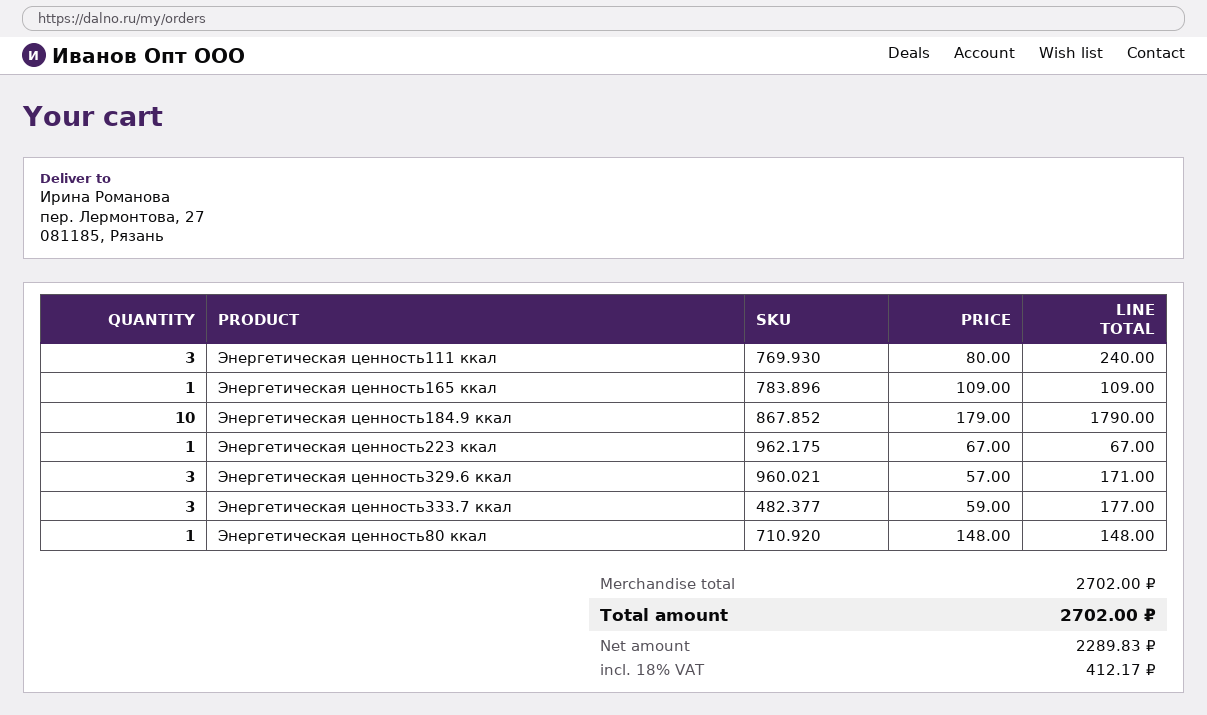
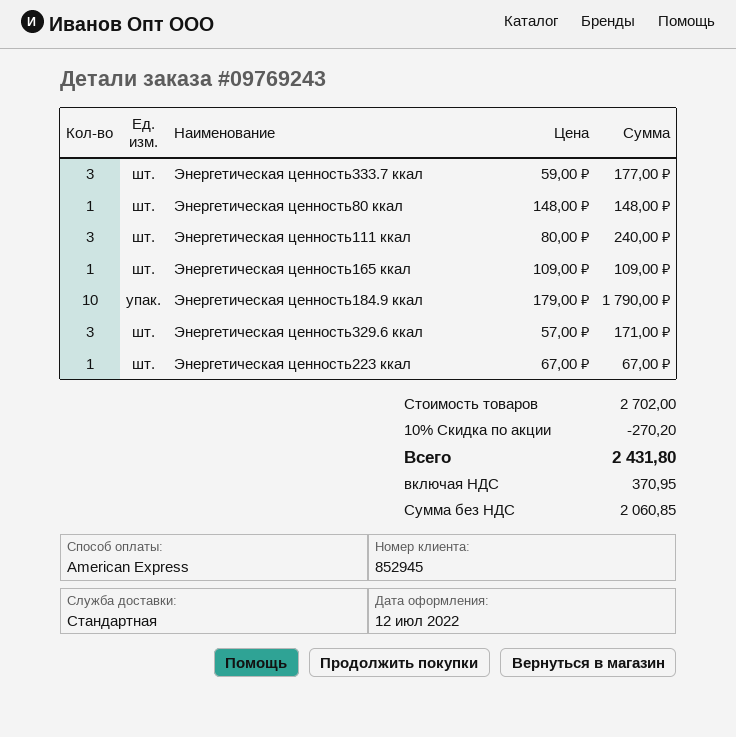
discount: none -> 10% = 270.20
net: 2289.83 -> 2060.85
tax: 412.17 -> 370.95
total: 2702.00 -> 2431.80

